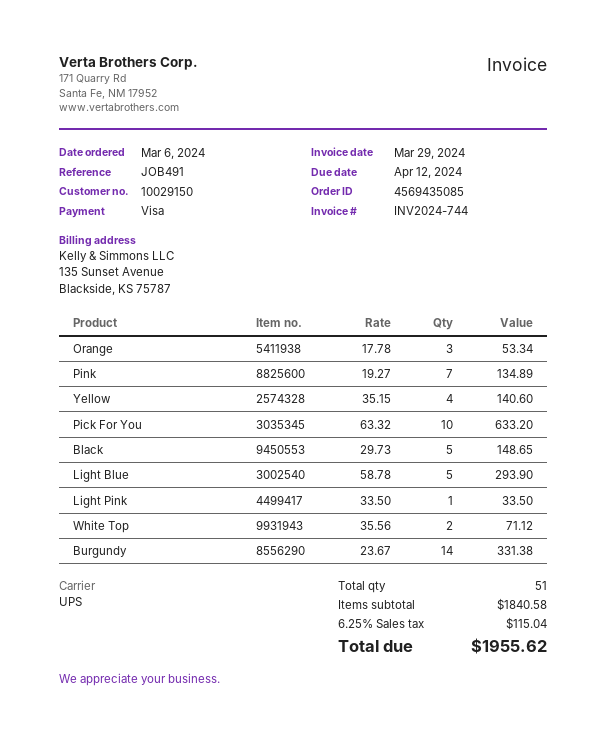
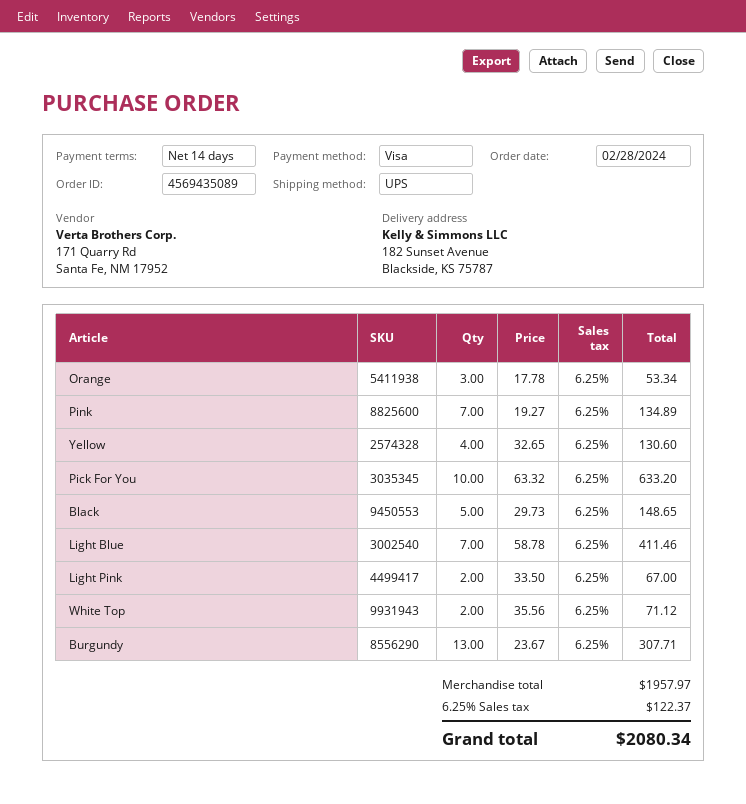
order number: 4569435085 -> 4569435089
order date: 2024-03-06 -> 2024-02-28
Yellow: 4 x 35.15 = 140.60 -> 4 x 32.65 = 130.60
Light Blue: 5 x 58.78 = 293.90 -> 7 x 58.78 = 411.46
Light Pink: 1 x 33.50 = 33.50 -> 2 x 33.50 = 67.00
Burgundy: 14 x 23.67 = 331.38 -> 13 x 23.67 = 307.71
subtotal: 1840.58 -> 1957.97
tax: 6.25% = 115.04 -> 6.25% = 122.37
total: 1955.62 -> 2080.34

